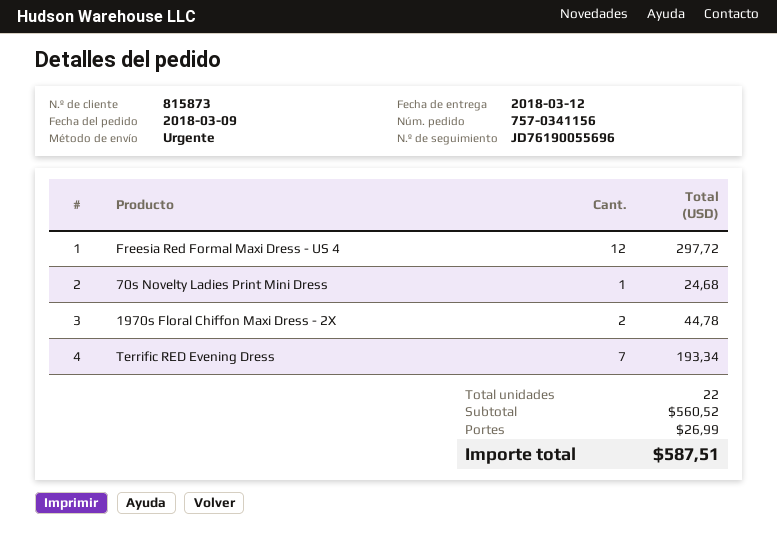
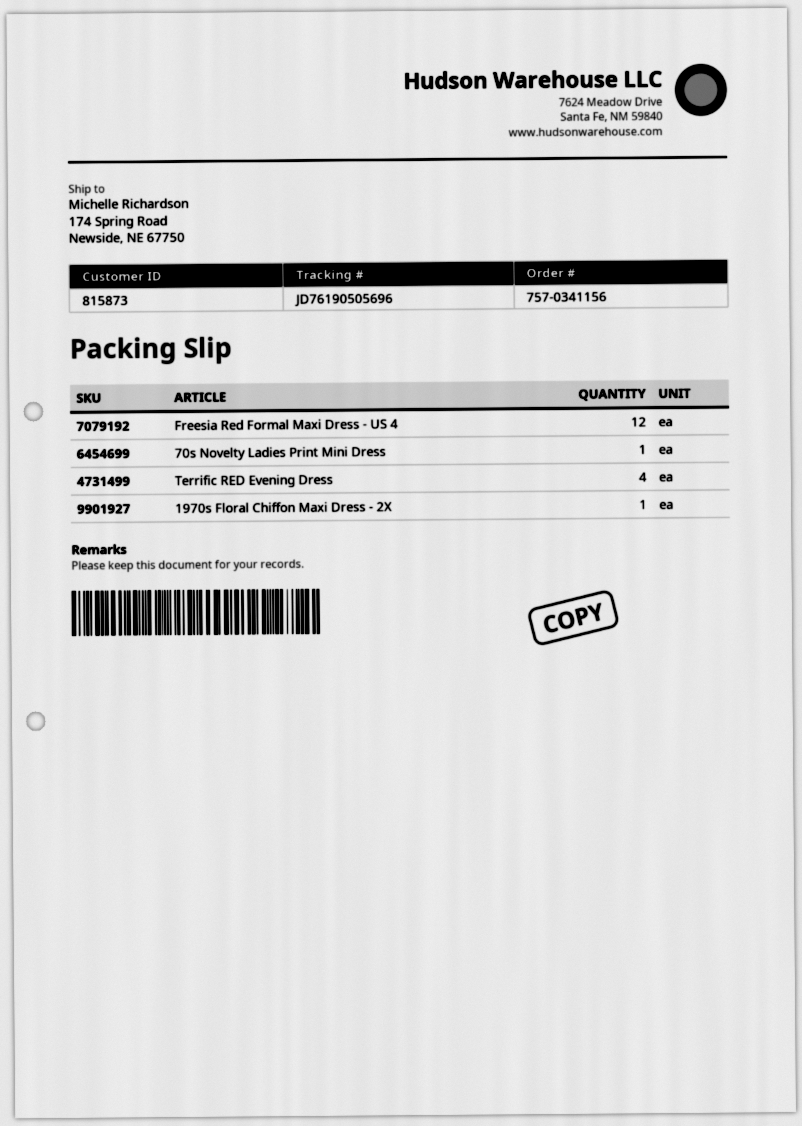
tracking number: JD76190055696 -> JD76190505696
1970s Floral Chiffon Maxi Dress - 2X: 2 -> 1
Terrific RED Evening Dress: 7 -> 4

